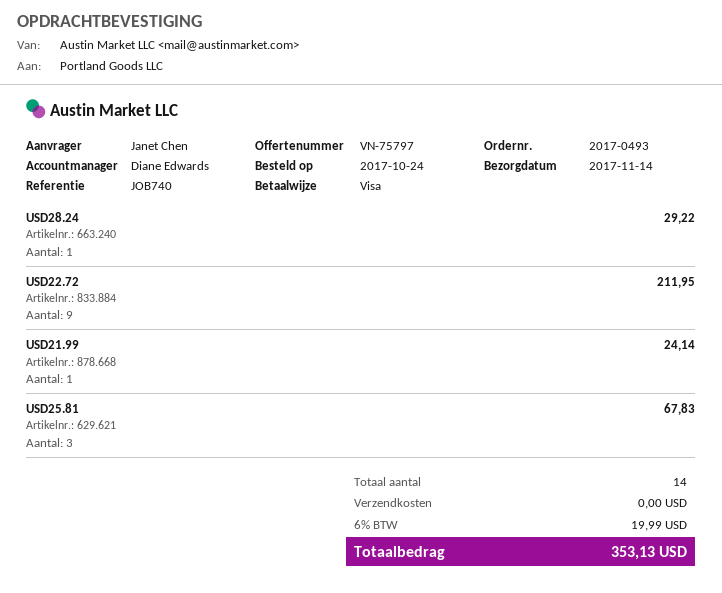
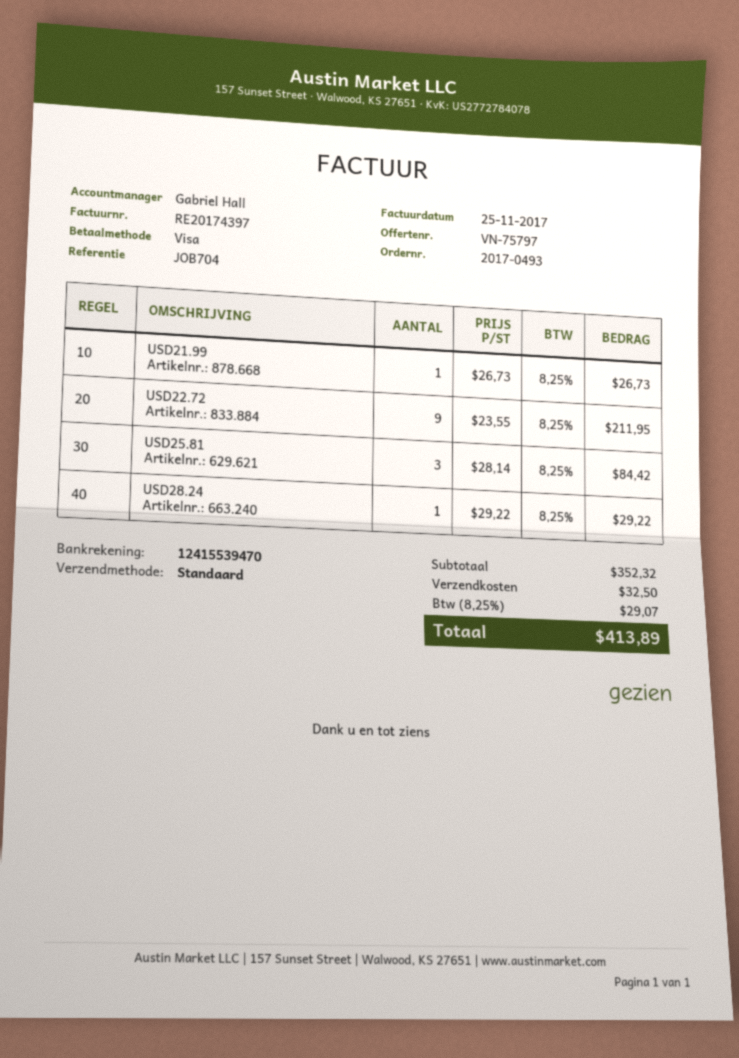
reference: JOB740 -> JOB704
sales rep: Diane Edwards -> Gabriel Hall
USD21.99: 1 for 24.14 -> 1 for 26.73
USD25.81: 3 for 67.83 -> 3 for 84.42
shipping: 0.00 -> 32.50
tax: 6% = 19.99 -> 8.25% = 29.07
total: 353.13 -> 413.89

